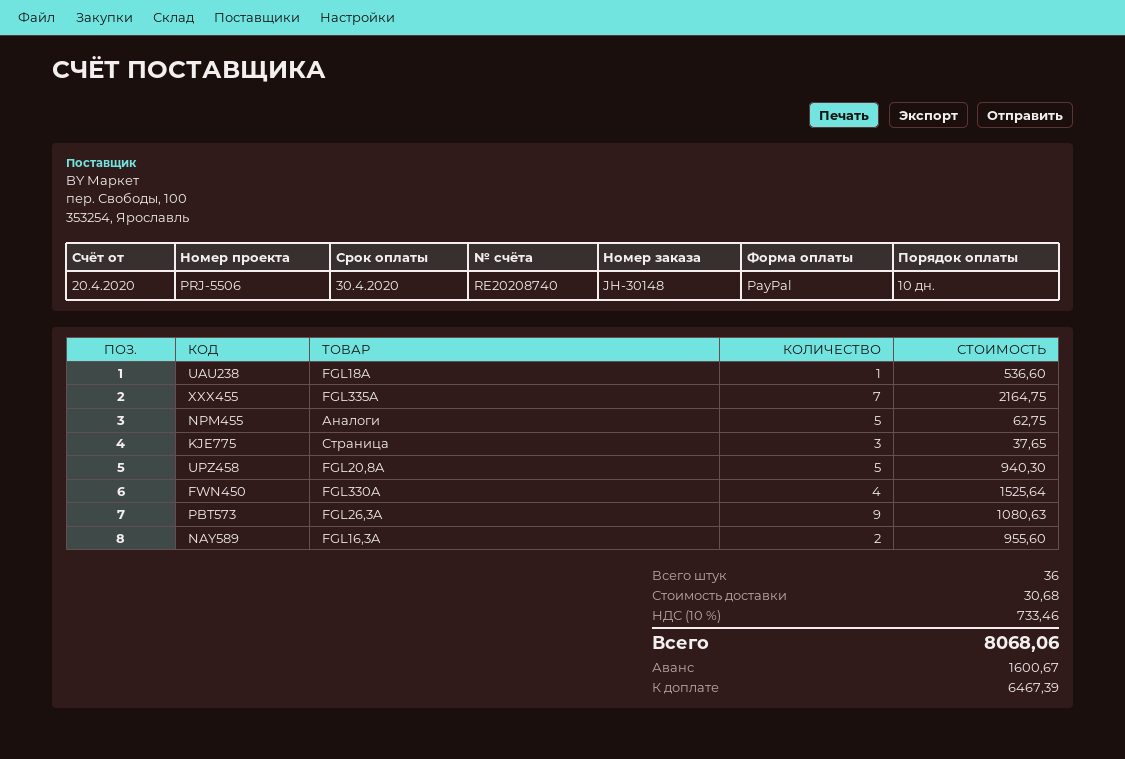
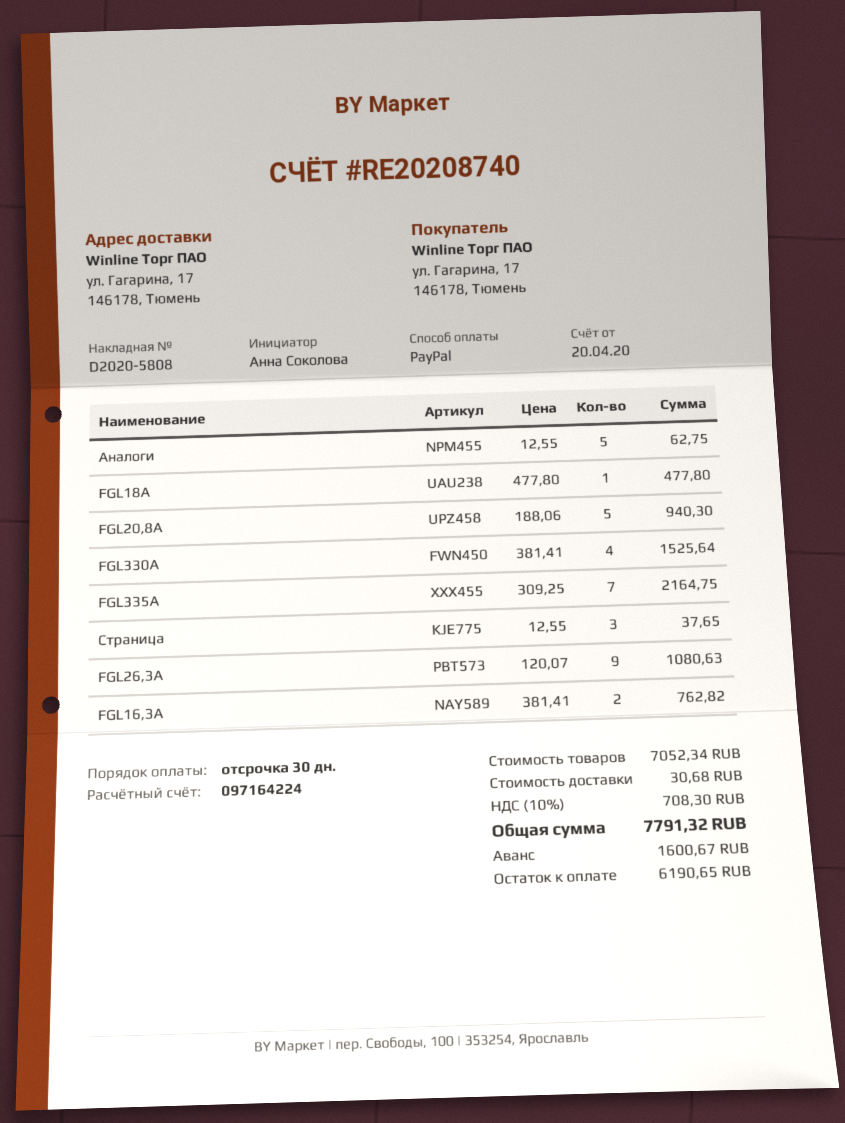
payment terms: 10 days -> 30 days
FGL18A: 1 for 536.60 -> 1 for 477.80
FGL16,3A: 2 for 955.60 -> 2 for 762.82
tax: 10% = 733.46 -> 10% = 708.30
total: 8068.06 -> 7791.32
balance: 6467.39 -> 6190.65

